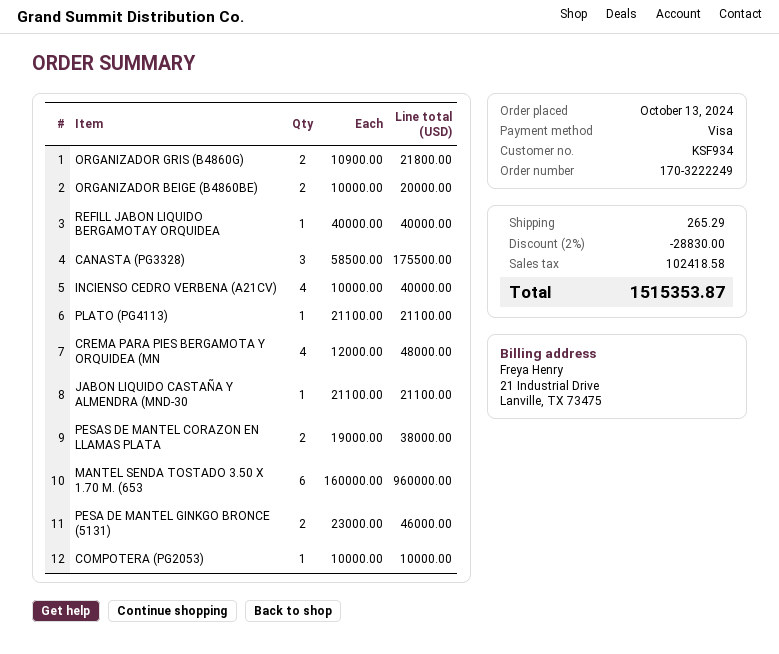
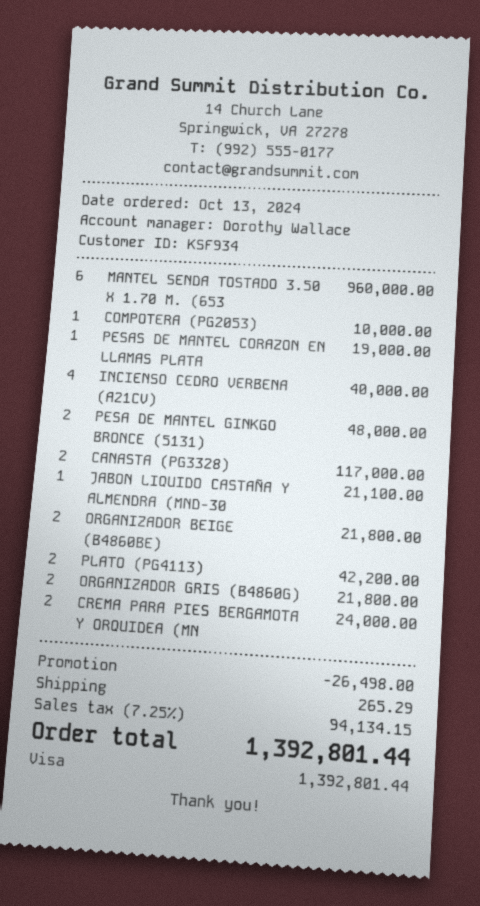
ORGANIZADOR BEIGE (B4860BE): 2 for 20000.00 -> 2 for 21800.00
REFILL JABON LIQUIDO BERGAMOTAY ORQUIDEA: 1 for 40000.00 -> none
CANASTA (PG3328): 3 for 175500.00 -> 2 for 117000.00
PLATO (PG4113): 1 for 21100.00 -> 2 for 42200.00
CREMA PARA PIES BERGAMOTA Y ORQUIDEA (MN: 4 for 48000.00 -> 2 for 24000.00
PESAS DE MANTEL CORAZON EN LLAMAS PLATA: 2 for 38000.00 -> 1 for 19000.00
PESA DE MANTEL GINKGO BRONCE (5131): 2 for 46000.00 -> 2 for 48000.00
discount: 28830.00 -> 26498.00
tax: 102418.58 -> 94134.15
total: 1515353.87 -> 1392801.44

